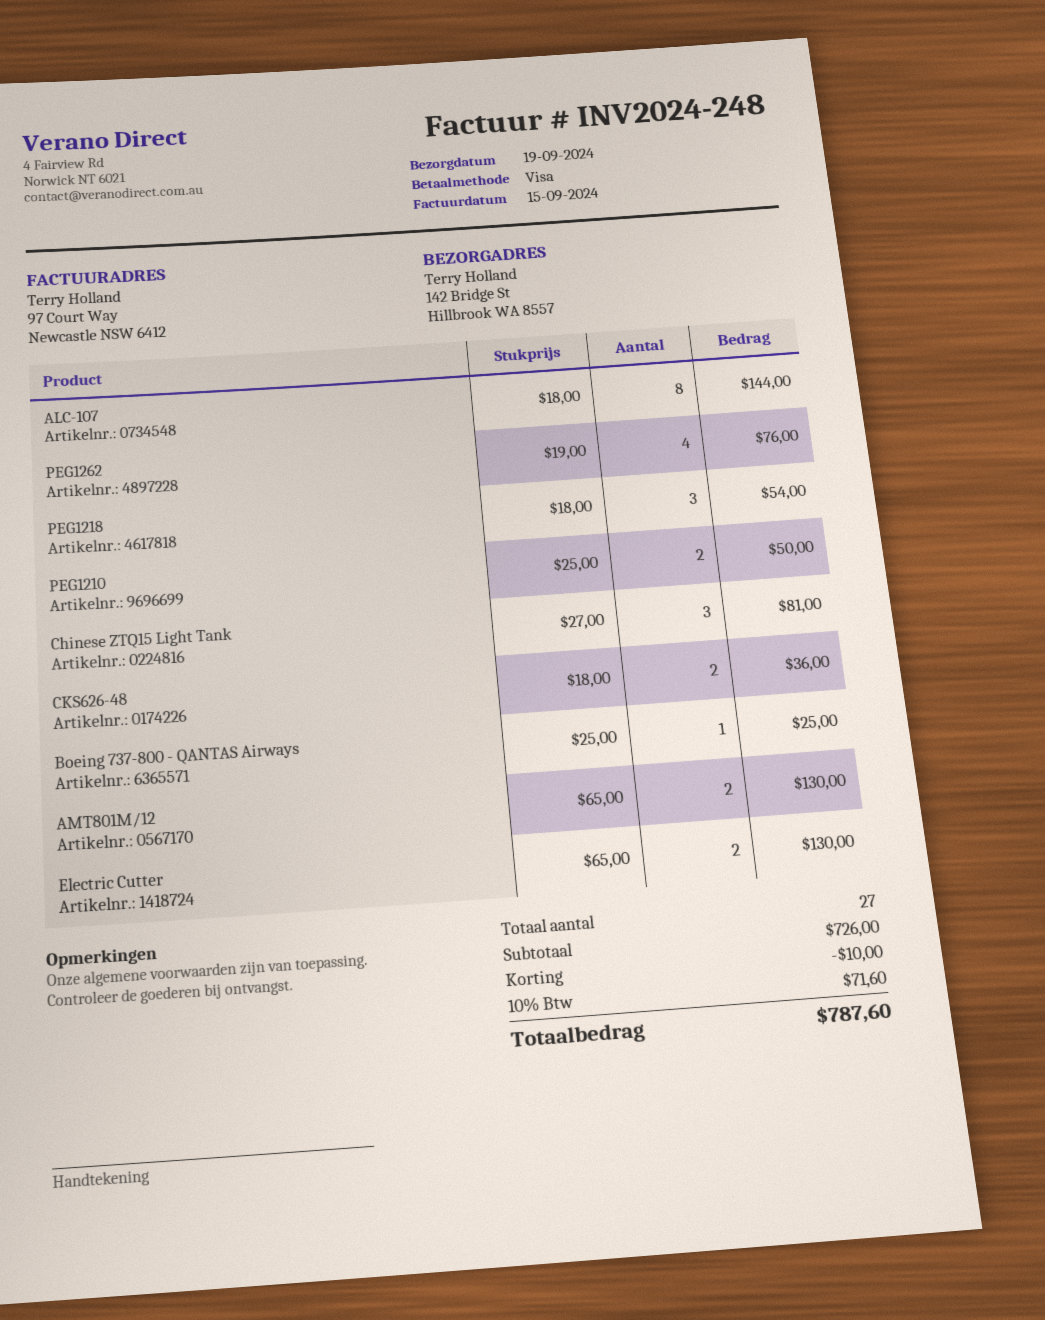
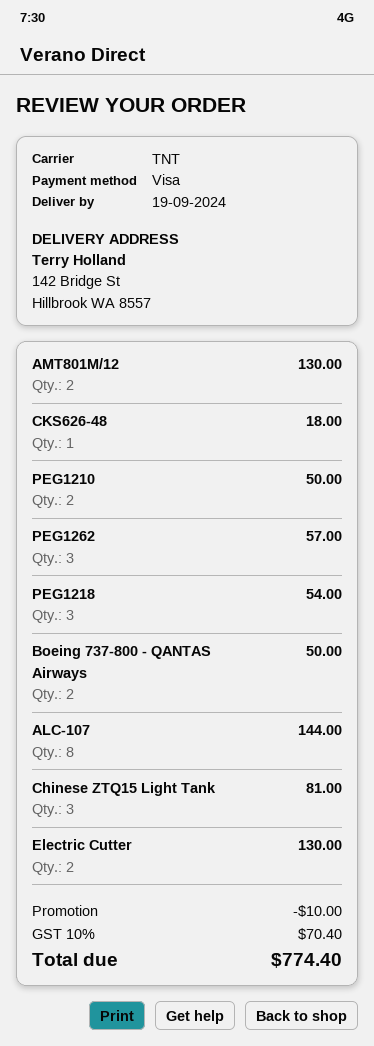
PEG1262: 4 for 76.00 -> 3 for 57.00
CKS626-48: 2 for 36.00 -> 1 for 18.00
Boeing 737-800 - QANTAS Airways: 1 for 25.00 -> 2 for 50.00
tax: 10% = 71.60 -> 10% = 70.40
total: 787.60 -> 774.40

